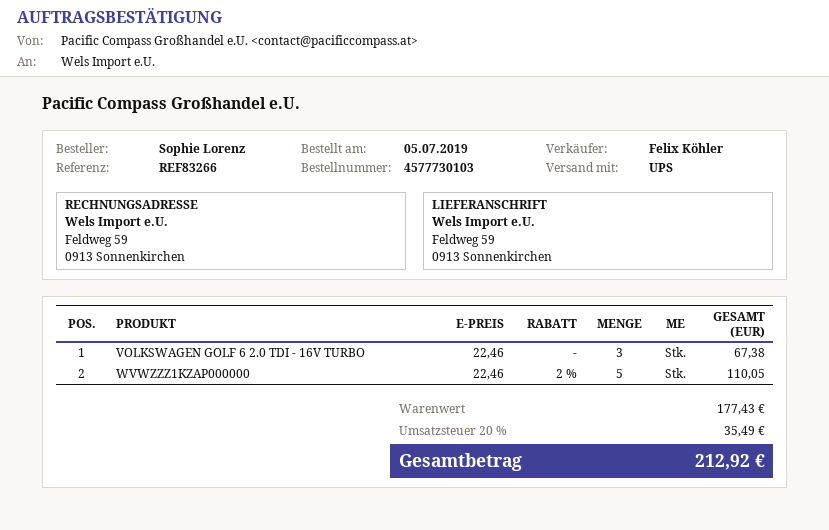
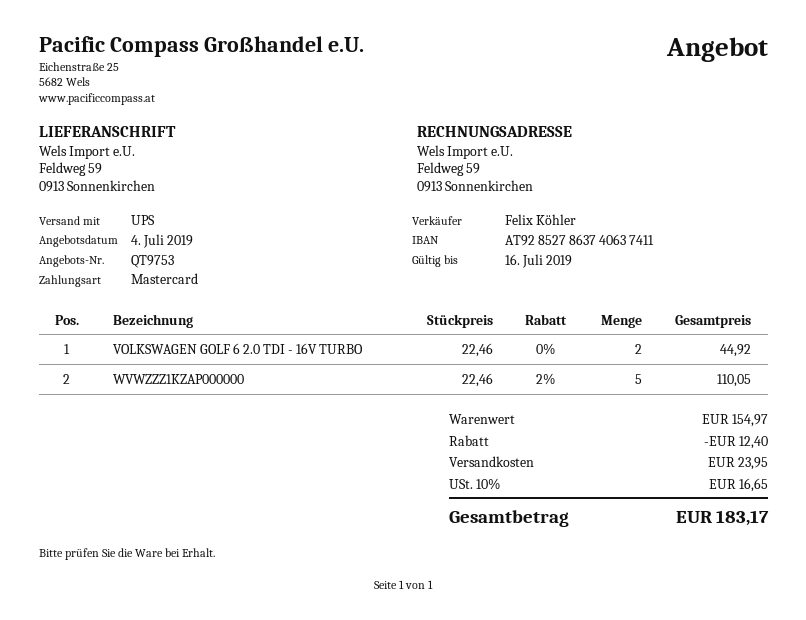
VOLKSWAGEN GOLF 6 2.0 TDI - 16V TURBO: 3 x 22.46 = 67.38 -> 2 x 22.46 = 44.92
subtotal: 177.43 -> 154.97
discount: none -> 12.40
shipping: none -> 23.95
tax: 20% = 35.49 -> 10% = 16.65
total: 212.92 -> 183.17

